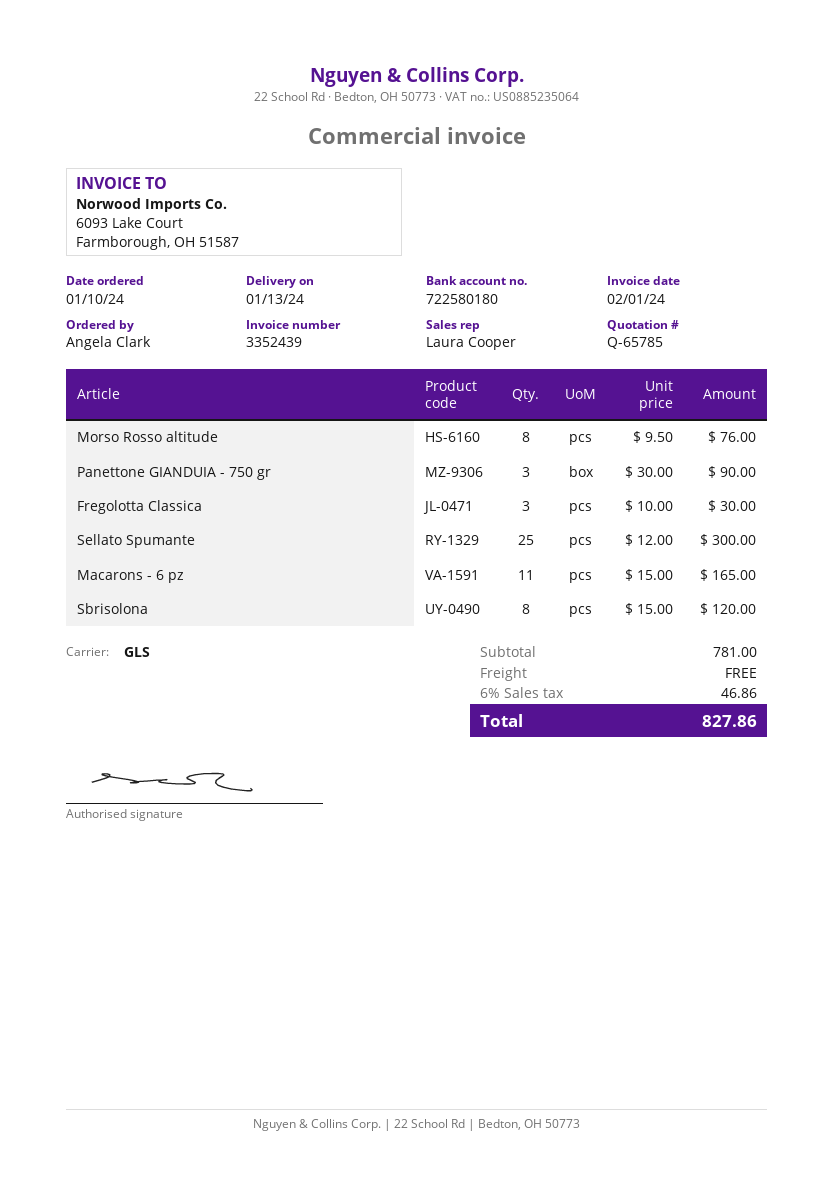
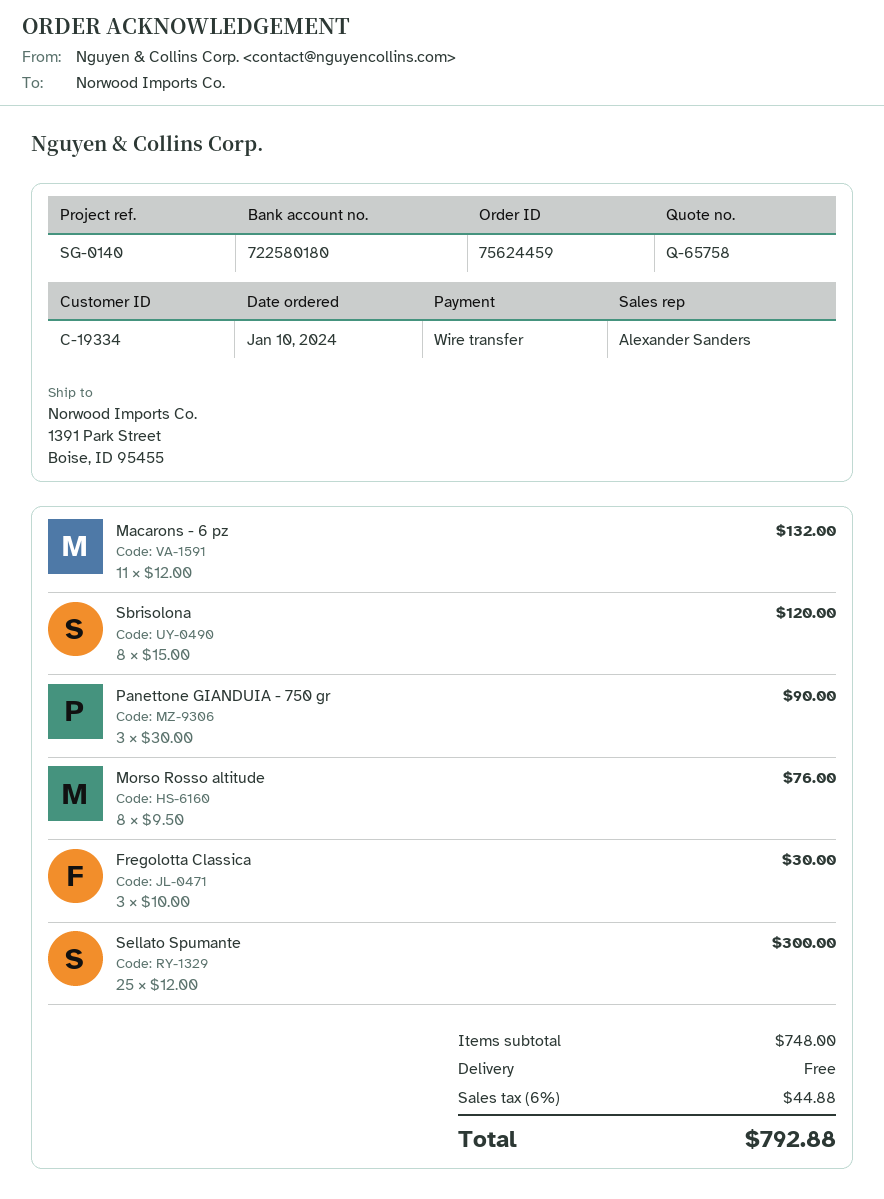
quote number: Q-65785 -> Q-65758
sales rep: Laura Cooper -> Alexander Sanders
Macarons - 6 pz: 11 x 15.00 = 165.00 -> 11 x 12.00 = 132.00
subtotal: 781.00 -> 748.00
tax: 6% = 46.86 -> 6% = 44.88
total: 827.86 -> 792.88

